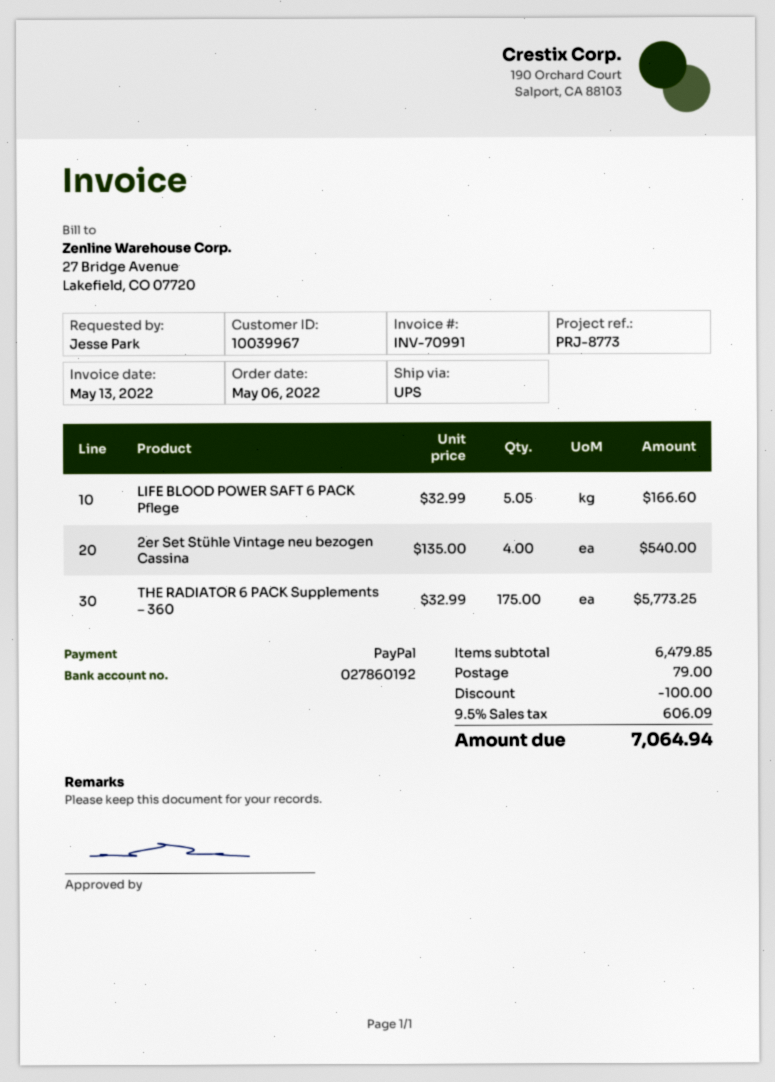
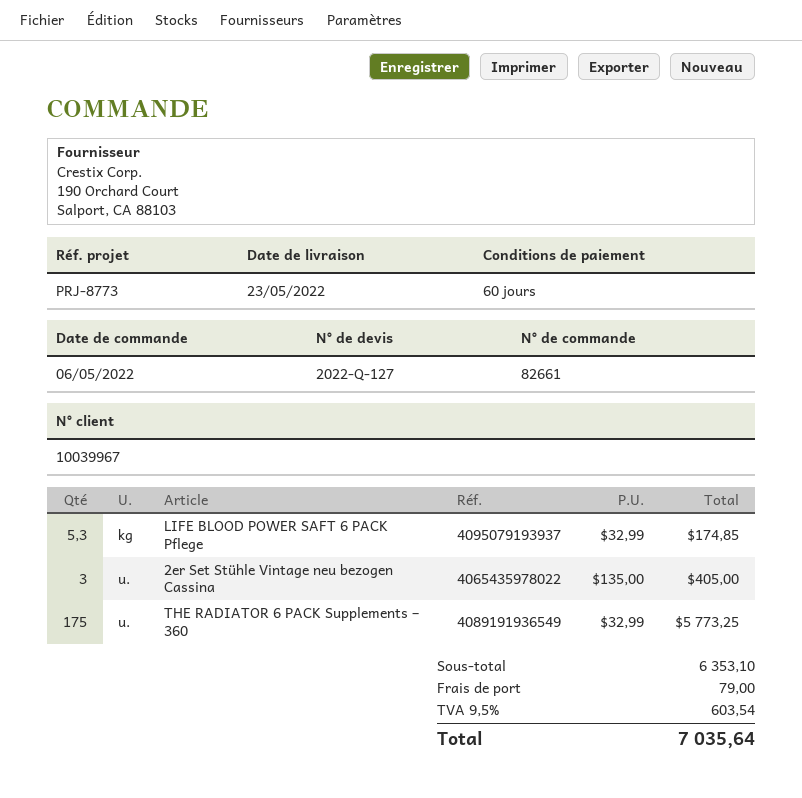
LIFE BLOOD POWER SAFT 6 PACK Pflege: 5.05 x 32.99 = 166.60 -> 5.3 x 32.99 = 174.85
2er Set Stühle Vintage neu bezogen Cassina: 4 x 135.00 = 540.00 -> 3 x 135.00 = 405.00
subtotal: 6479.85 -> 6353.10
discount: 100.00 -> none
tax: 9.5% = 606.09 -> 9.5% = 603.54
total: 7064.94 -> 7035.64

